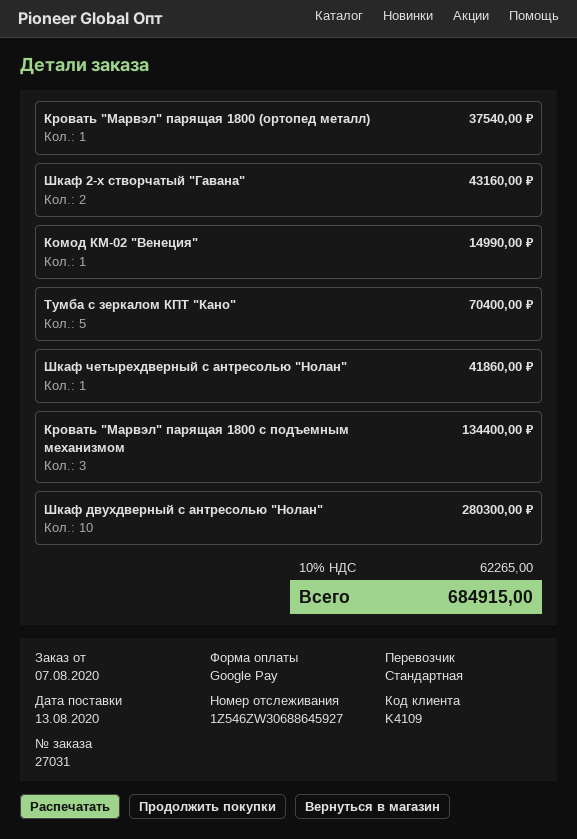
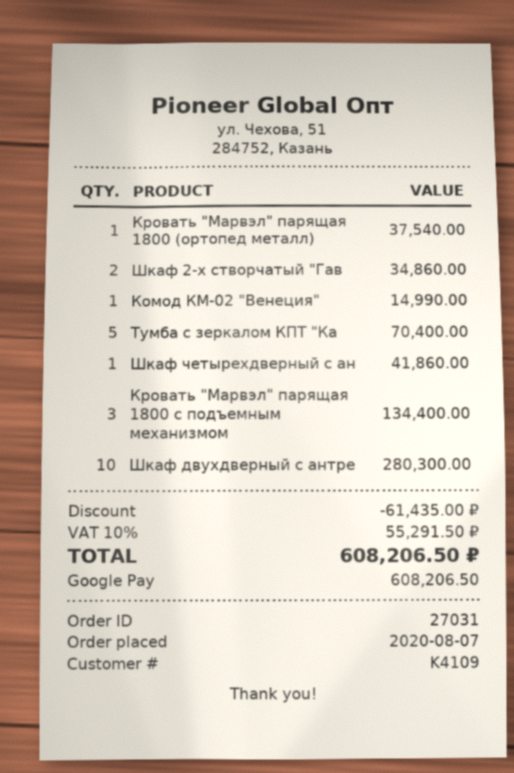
Шкаф 2-х створчатый "Гавана": 2 for 43160.00 -> 2 for 34860.00
discount: none -> 61435.00
tax: 10% = 62265.00 -> 10% = 55291.50
total: 684915.00 -> 608206.50

